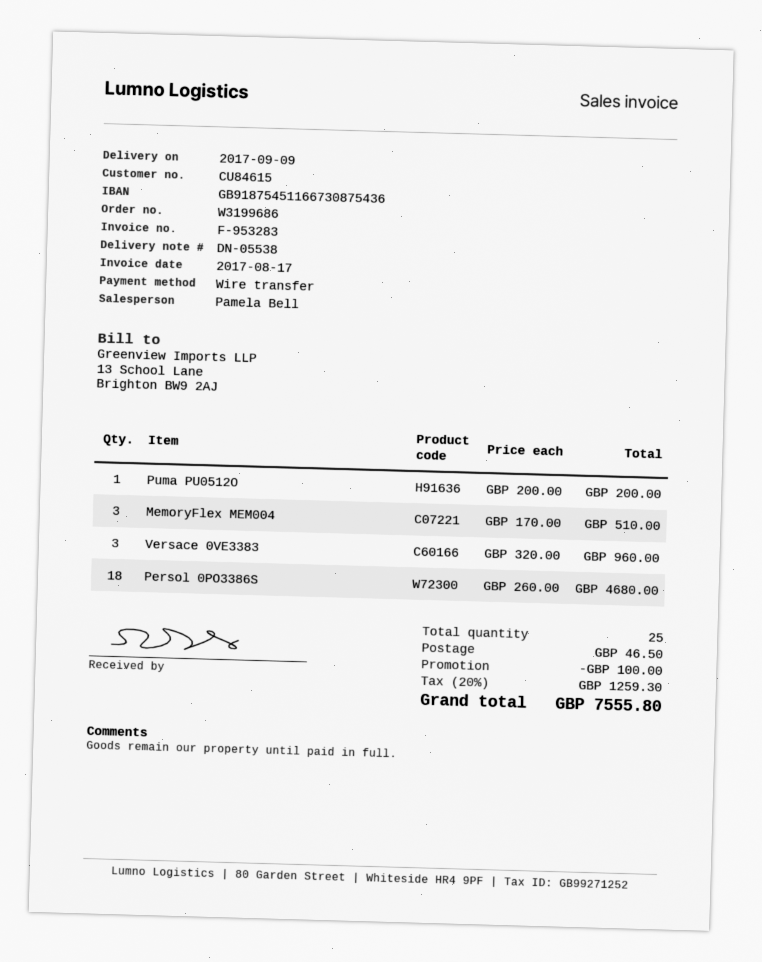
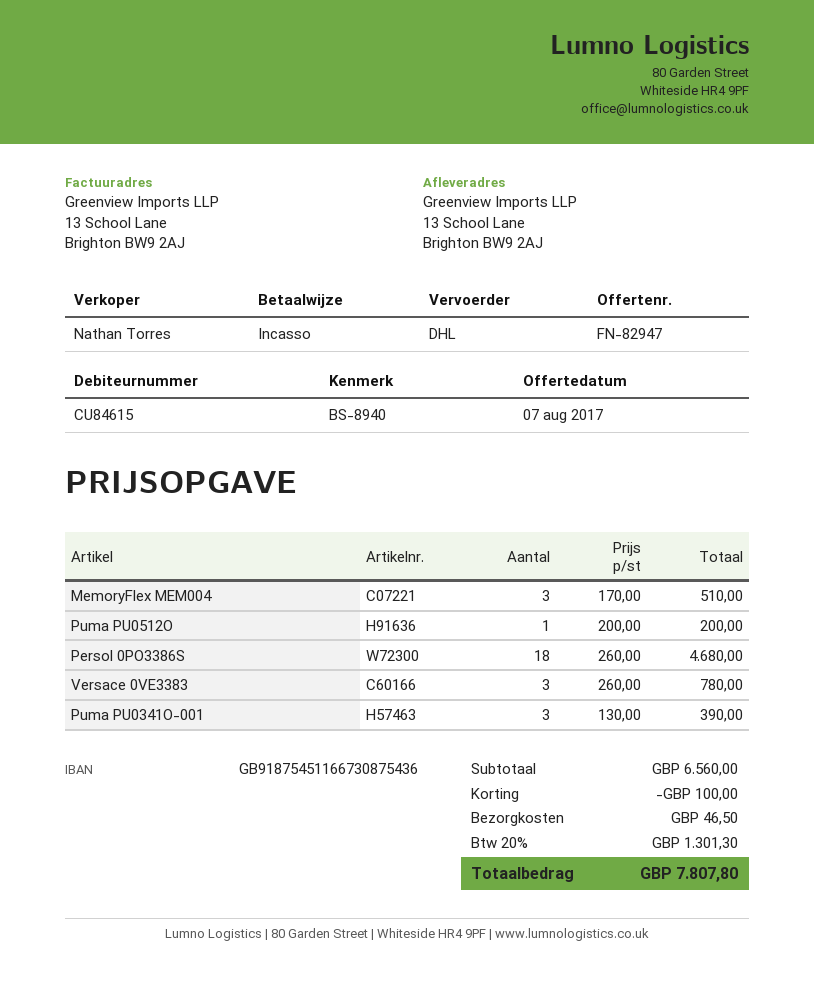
sales rep: Pamela Bell -> Nathan Torres
payment method: bank transfer -> direct debit
Versace 0VE3383: 3 x 320.00 = 960.00 -> 3 x 260.00 = 780.00
Puma PU0341O-001: none -> 3 x 130.00 = 390.00
tax: 20% = 1259.30 -> 20% = 1301.30
total: 7555.80 -> 7807.80

